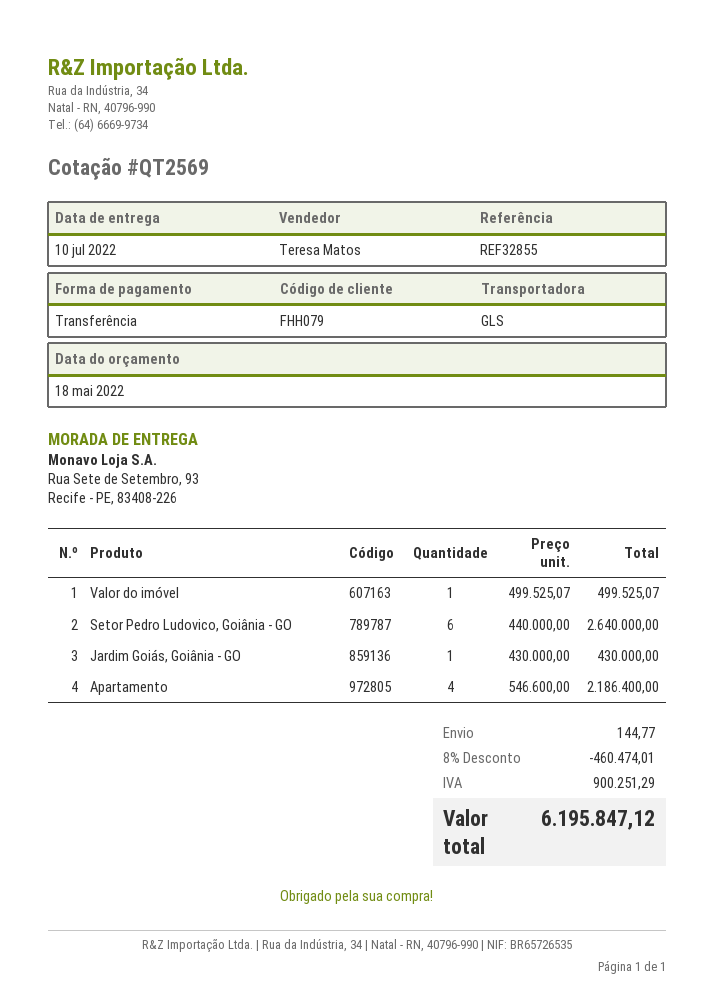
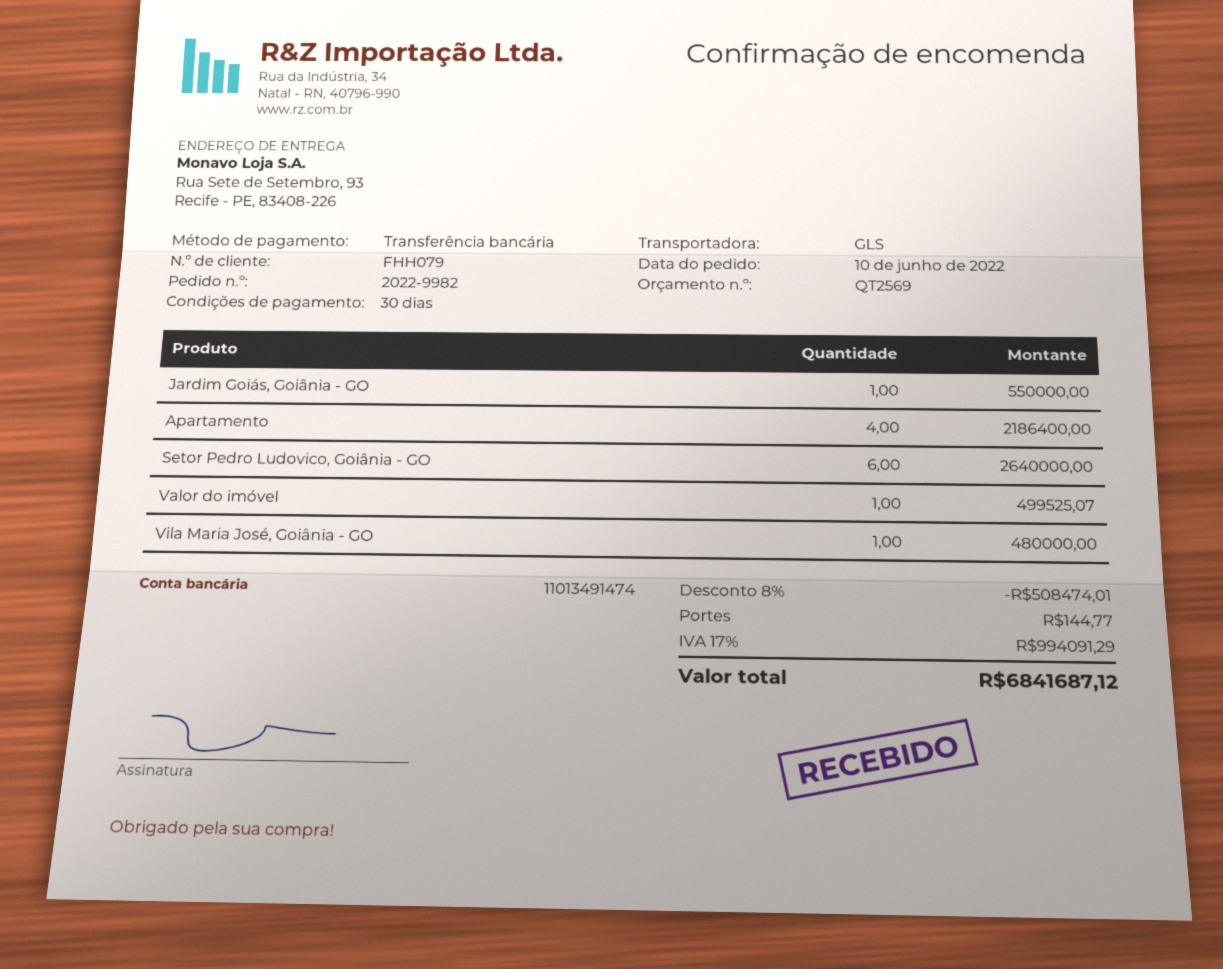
Jardim Goiás, Goiânia - GO: 1 for 430000.00 -> 1 for 550000.00
Vila Maria José, Goiânia - GO: none -> 1 for 480000.00
discount: 8% = 460474.01 -> 8% = 508474.01
tax: 900251.29 -> 994091.29
total: 6195847.12 -> 6841687.12

